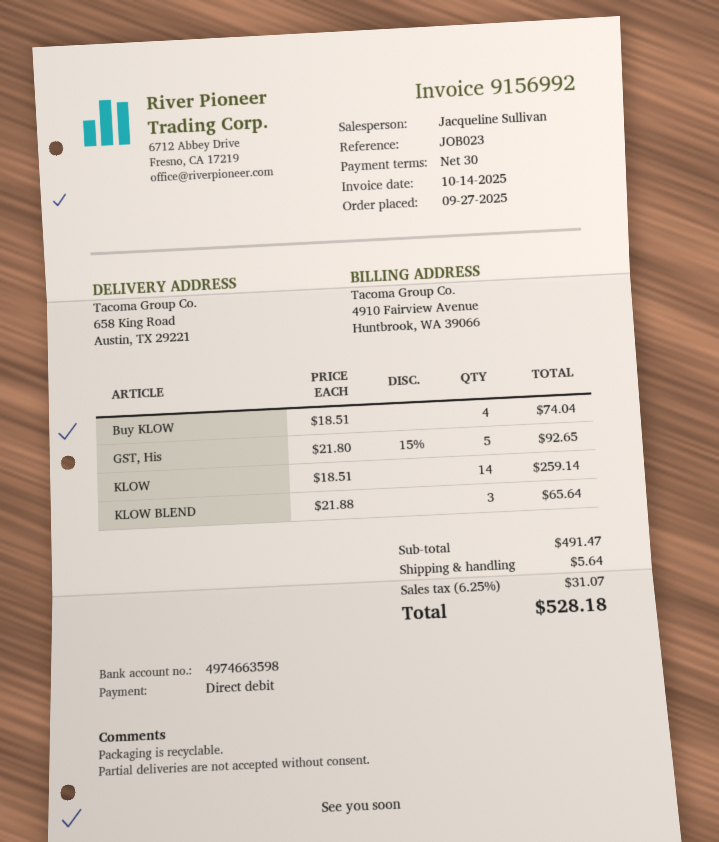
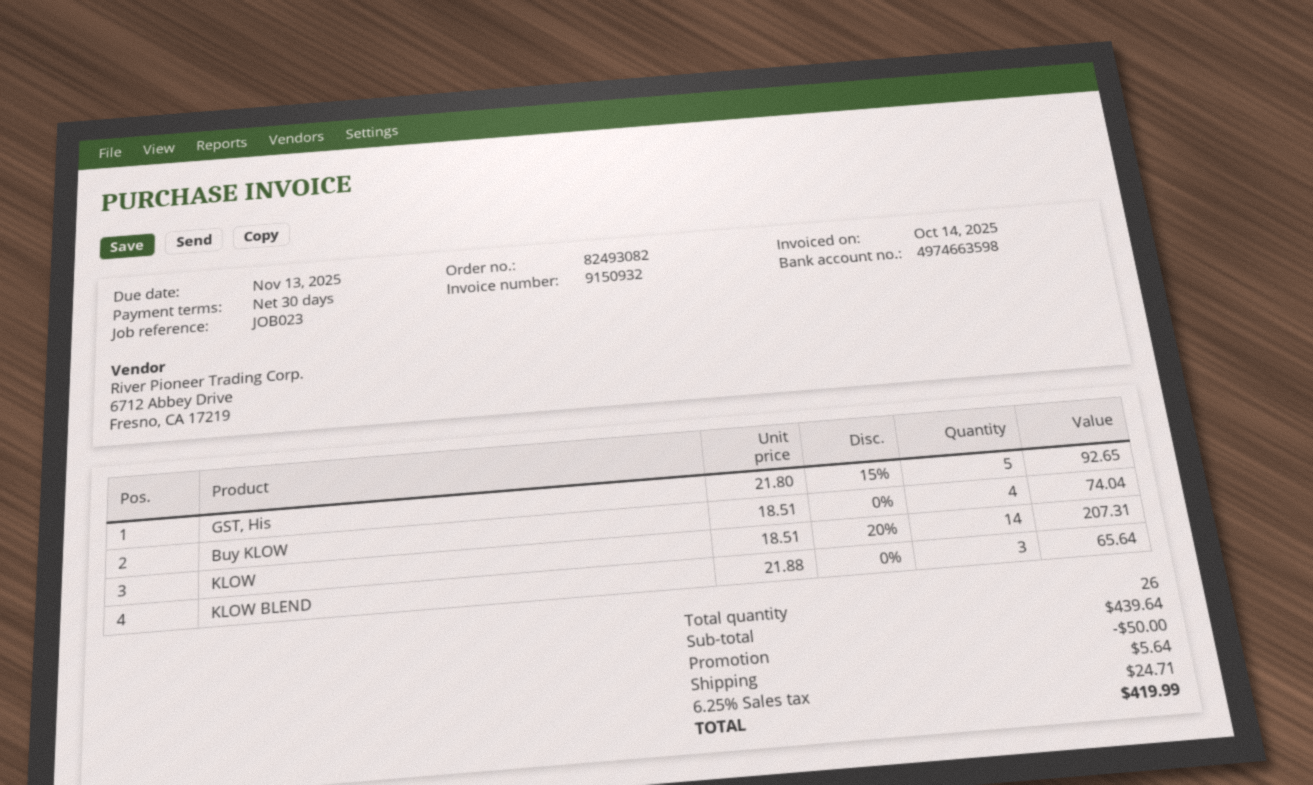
invoice number: 9156992 -> 9150932
KLOW: 14 x 18.51 = 259.14 -> 14 x 18.51 - 20% = 207.31
subtotal: 491.47 -> 439.64
discount: none -> 50.00
tax: 6.25% = 31.07 -> 6.25% = 24.71
total: 528.18 -> 419.99

